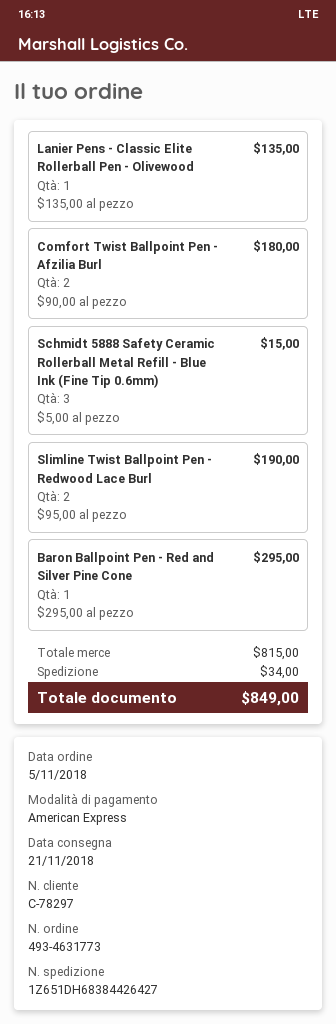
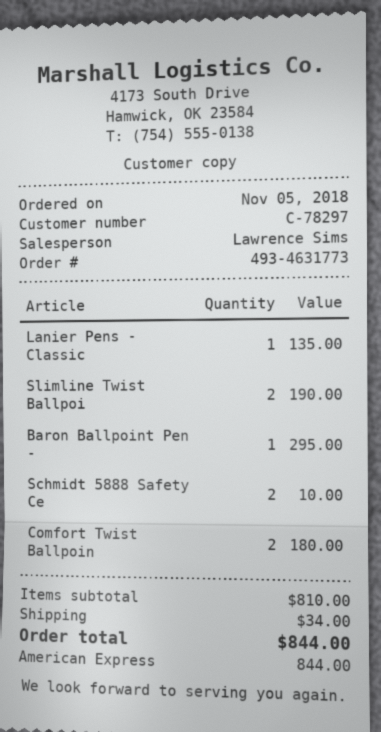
Schmidt 5888 Safety Ceramic Rollerball Metal Refill - Blue Ink (Fine Tip 0.6mm): 3 for 15.00 -> 2 for 10.00
subtotal: 815.00 -> 810.00
total: 849.00 -> 844.00

